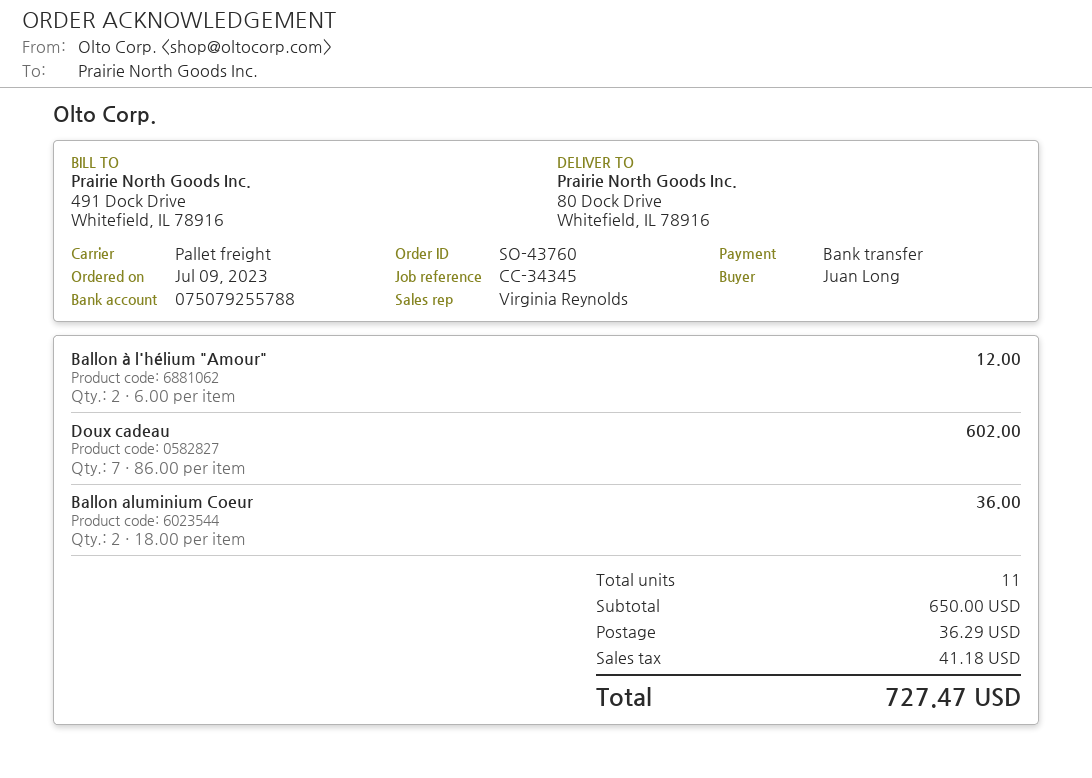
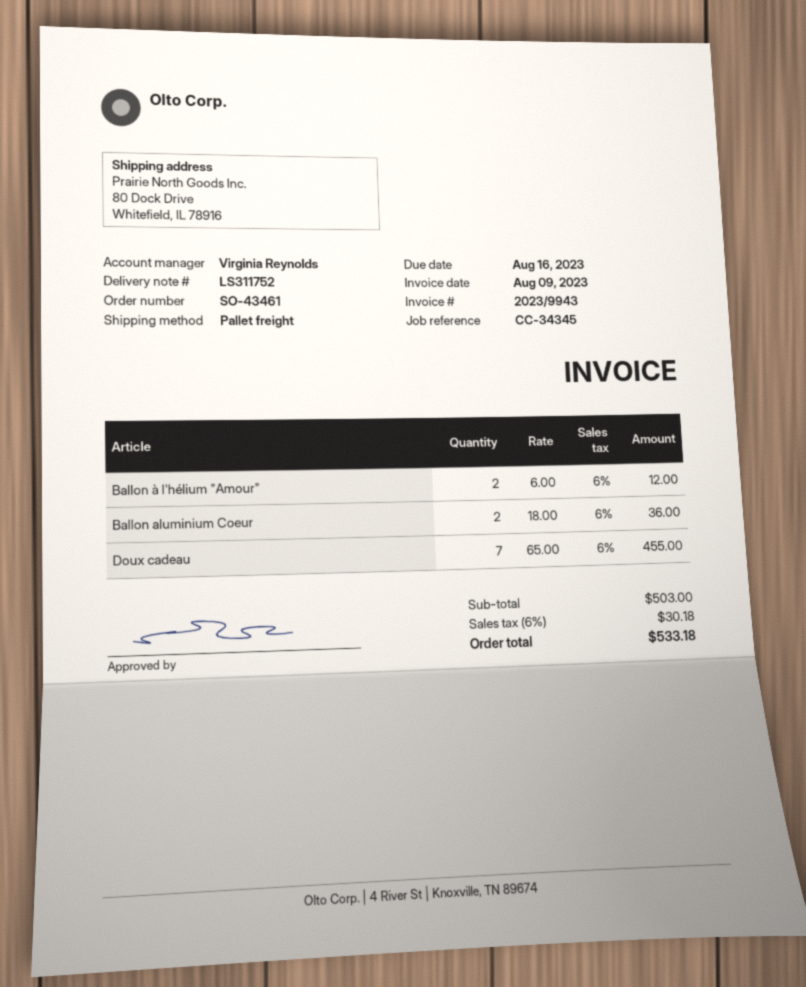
order number: SO-43760 -> SO-43461
Doux cadeau: 7 x 86.00 = 602.00 -> 7 x 65.00 = 455.00
subtotal: 650.00 -> 503.00
shipping: 36.29 -> none
tax: 41.18 -> 30.18
total: 727.47 -> 533.18

